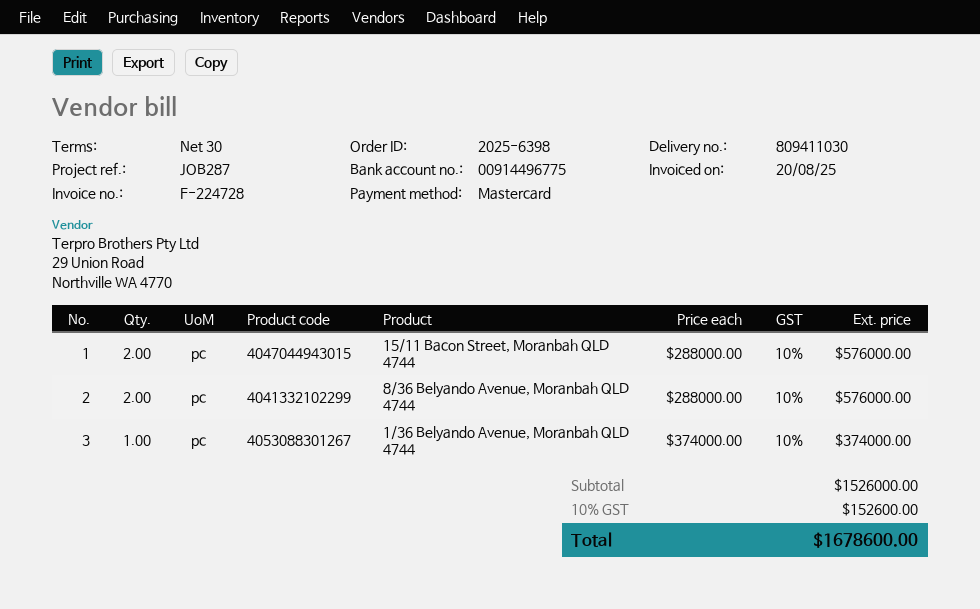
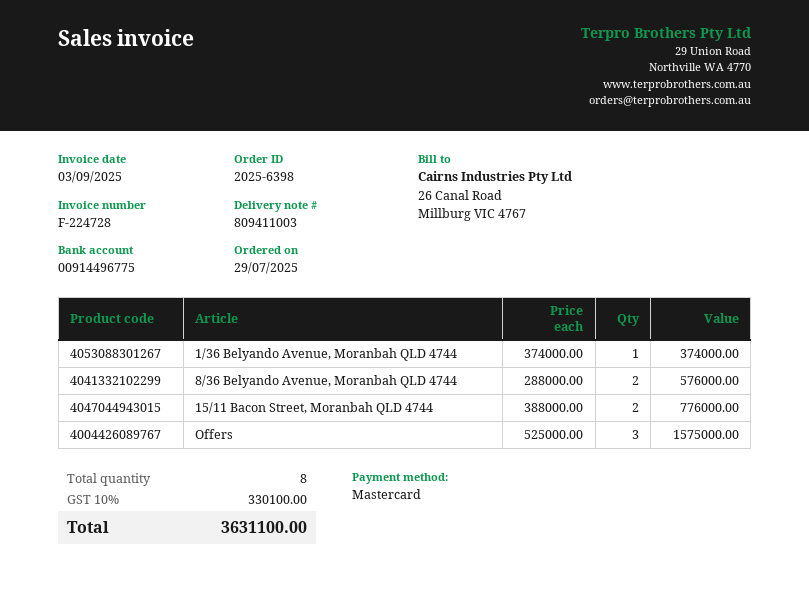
delivery note number: 809411030 -> 809411003
invoice date: 2025-08-20 -> 2025-09-03
15/11 Bacon Street, Moranbah QLD 4744: 2 x 288000.00 = 576000.00 -> 2 x 388000.00 = 776000.00
Offers: none -> 3 x 525000.00 = 1575000.00
tax: 10% = 152600.00 -> 10% = 330100.00
total: 1678600.00 -> 3631100.00

